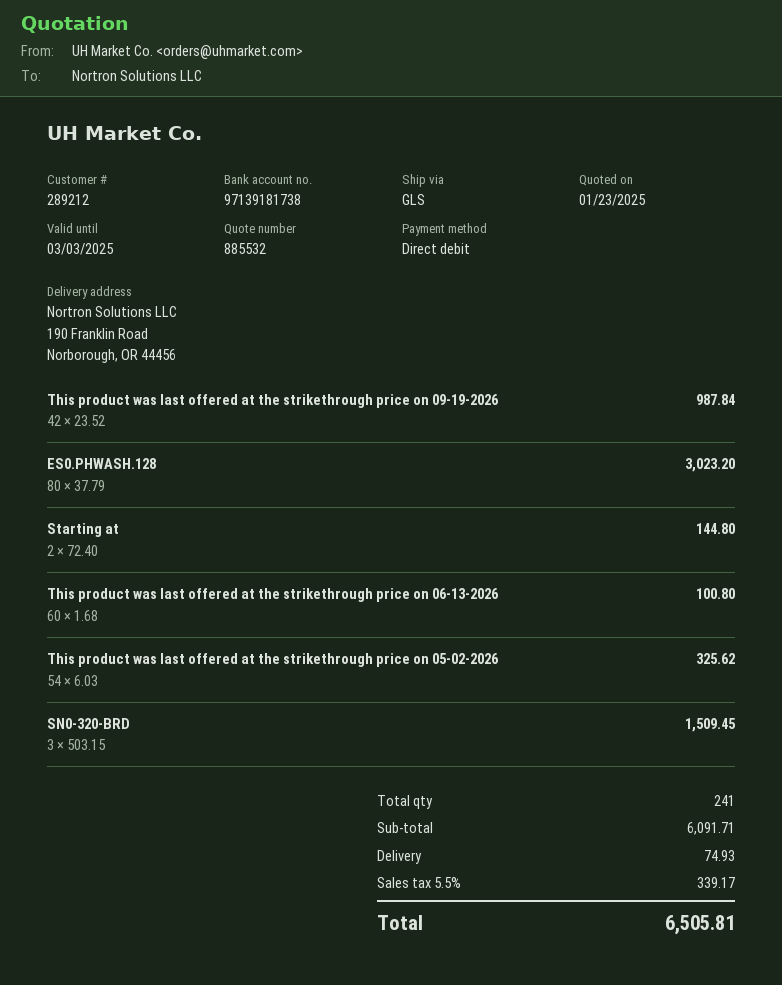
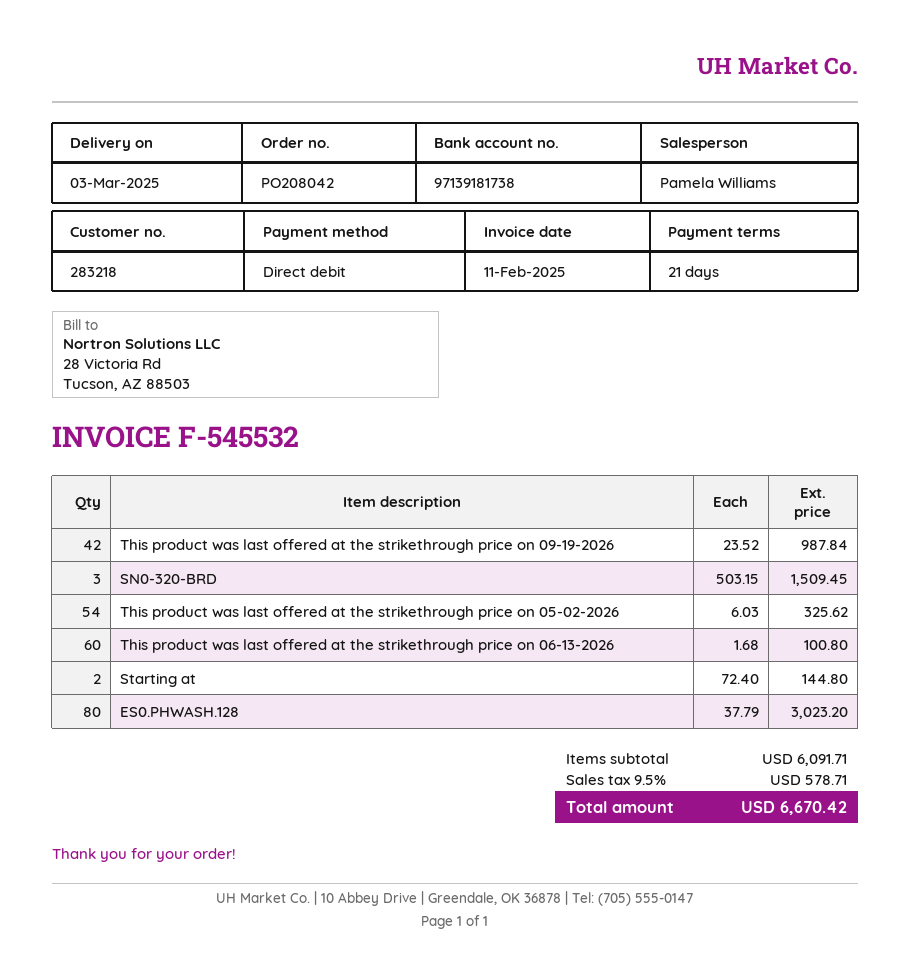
customer number: 289212 -> 283218
shipping: 74.93 -> none
tax: 5.5% = 339.17 -> 9.5% = 578.71
total: 6505.81 -> 6670.42

